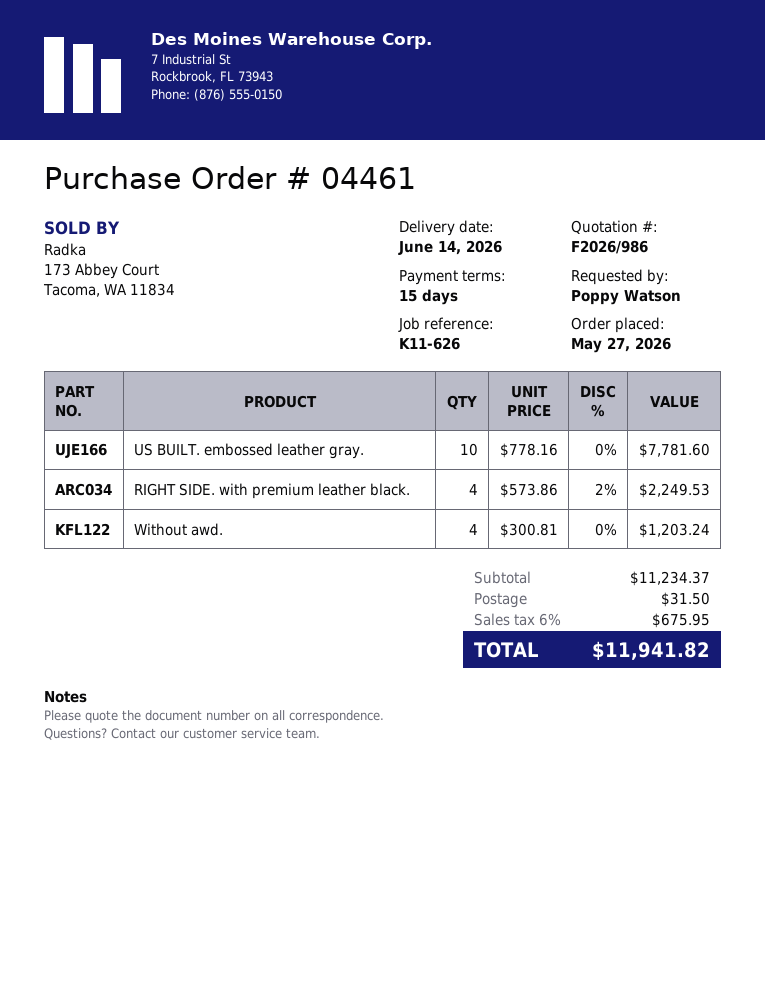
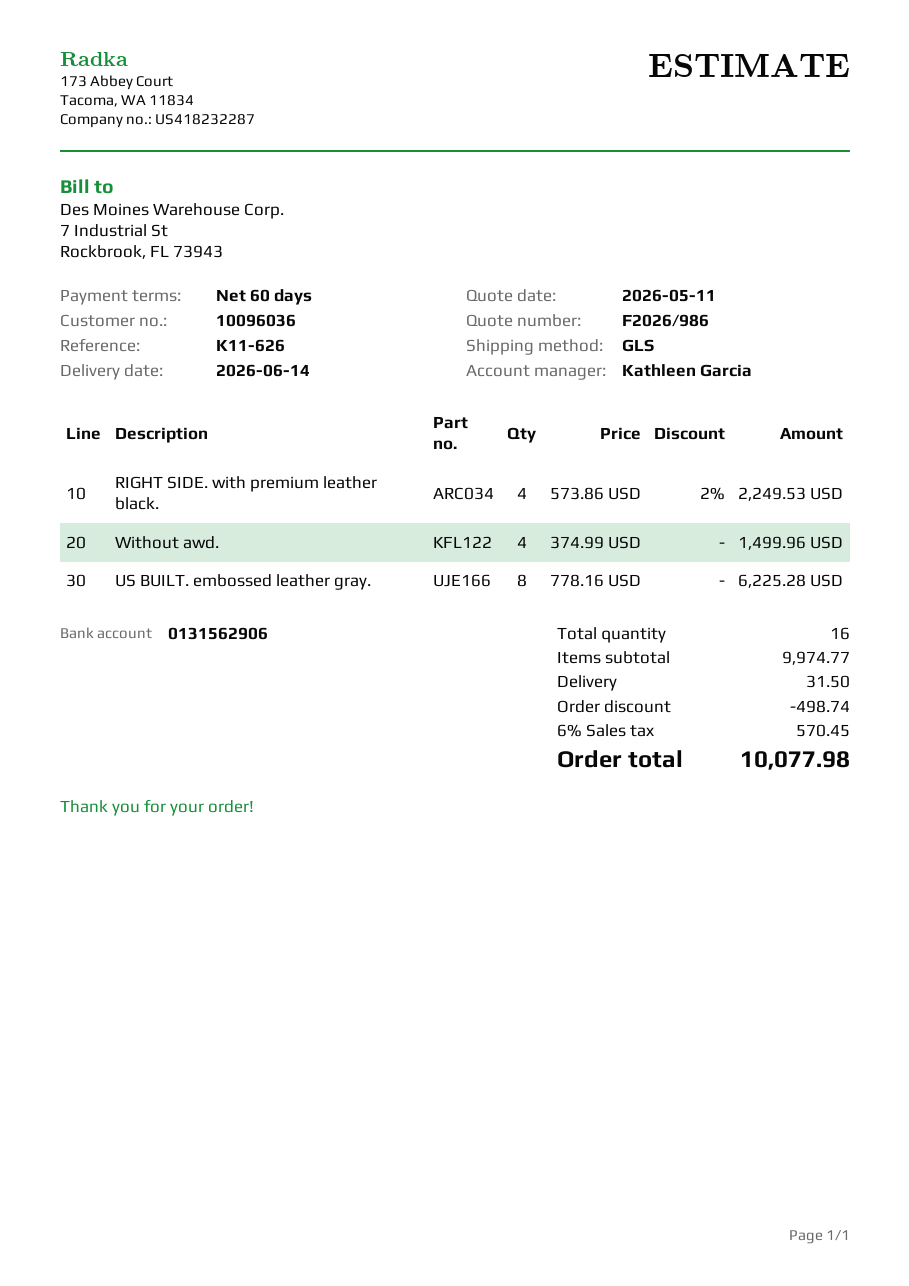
payment terms: 15 days -> 60 days
US BUILT. embossed leather gray.: 10 x 778.16 = 7781.60 -> 8 x 778.16 = 6225.28
Without awd.: 4 x 300.81 = 1203.24 -> 4 x 374.99 = 1499.96
subtotal: 11234.37 -> 9974.77
discount: none -> 498.74
tax: 6% = 675.95 -> 6% = 570.45
total: 11941.82 -> 10077.98

